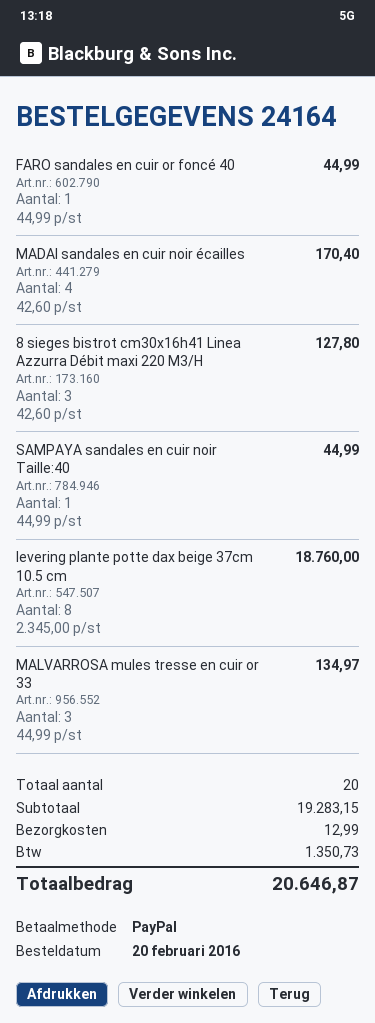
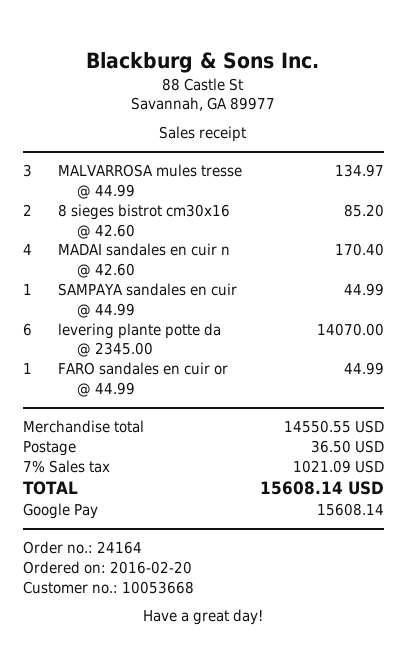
payment method: PayPal -> Google Pay
8 sieges bistrot cm30x16h41 Linea Azzurra Débit maxi 220 M3/H: 3 x 42.60 = 127.80 -> 2 x 42.60 = 85.20
levering plante potte dax beige 37cm 10.5 cm: 8 x 2345.00 = 18760.00 -> 6 x 2345.00 = 14070.00
subtotal: 19283.15 -> 14550.55
shipping: 12.99 -> 36.50
tax: 1350.73 -> 1021.09
total: 20646.87 -> 15608.14

